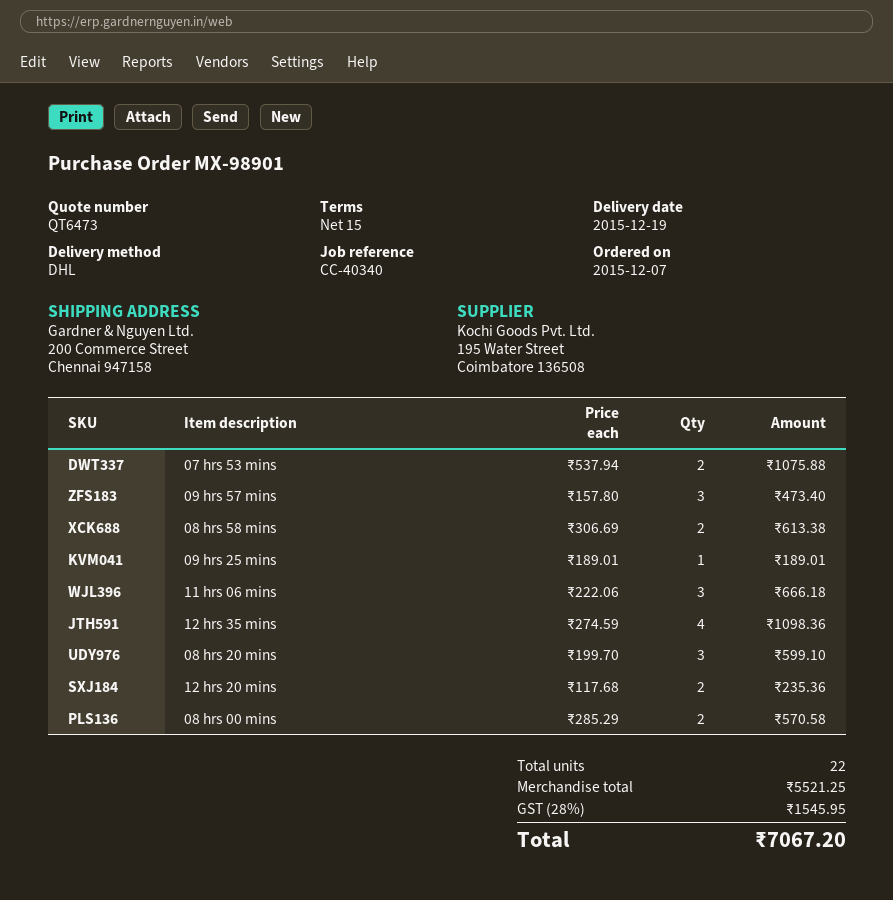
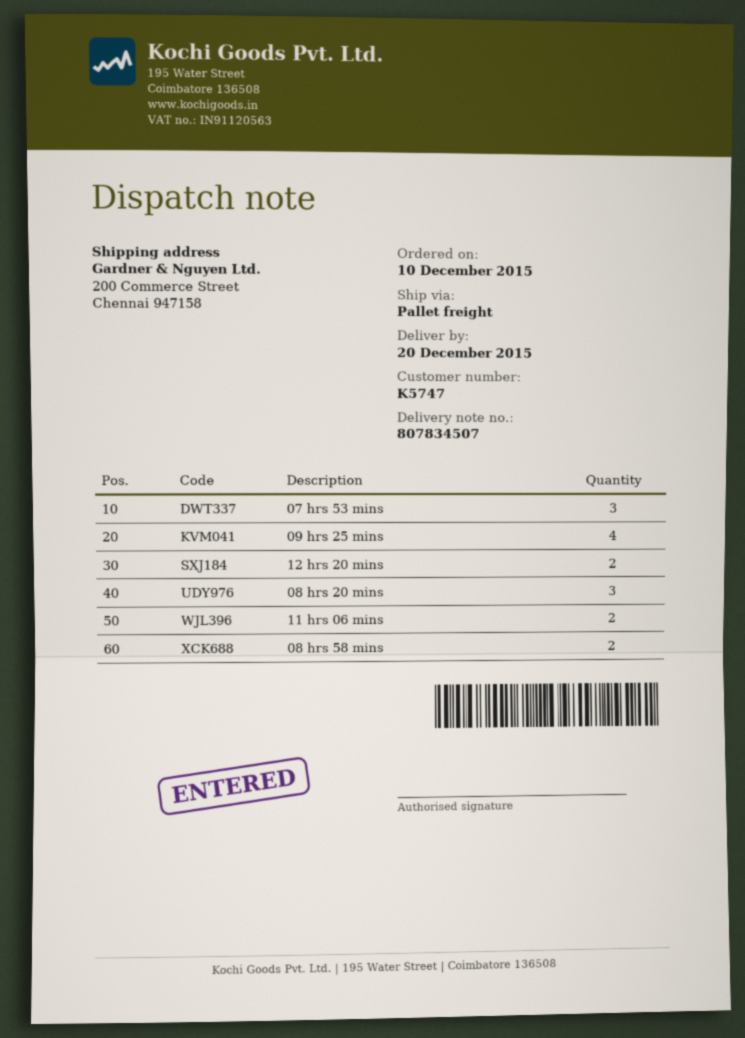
order date: 2015-12-07 -> 2015-12-10
delivery date: 2015-12-19 -> 2015-12-20
shipping method: DHL -> pallet freight
07 hrs 53 mins: 2 -> 3
09 hrs 57 mins: 3 -> none
09 hrs 25 mins: 1 -> 4
11 hrs 06 mins: 3 -> 2
12 hrs 35 mins: 4 -> none
08 hrs 00 mins: 2 -> none

